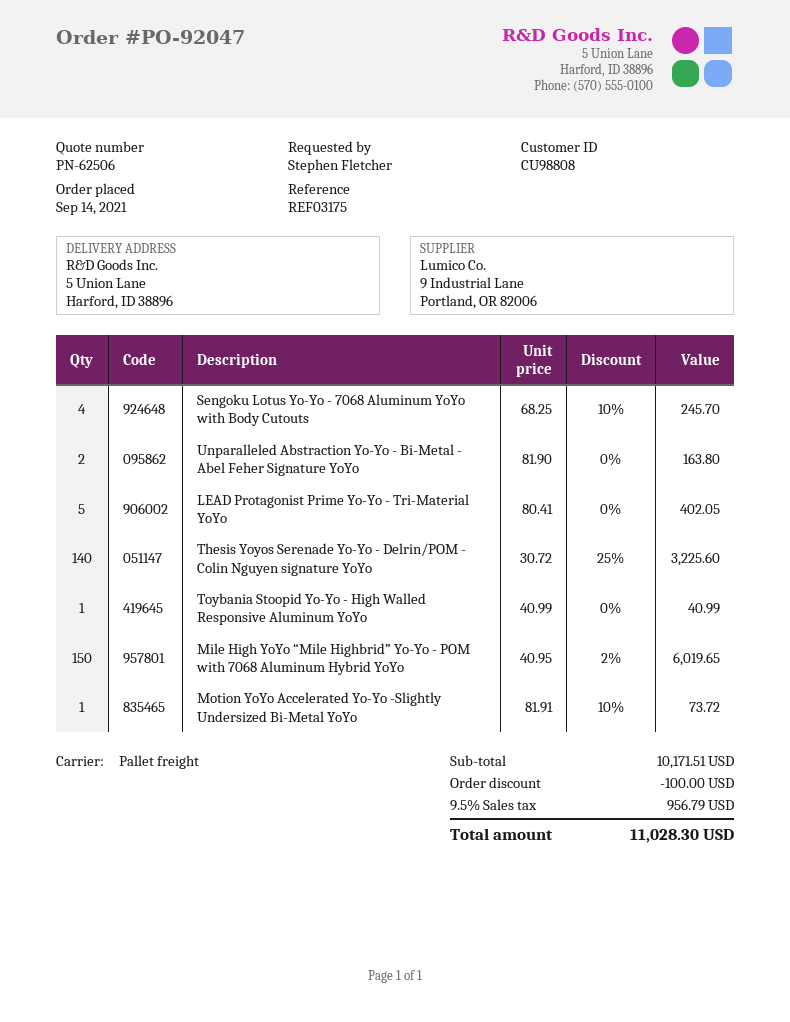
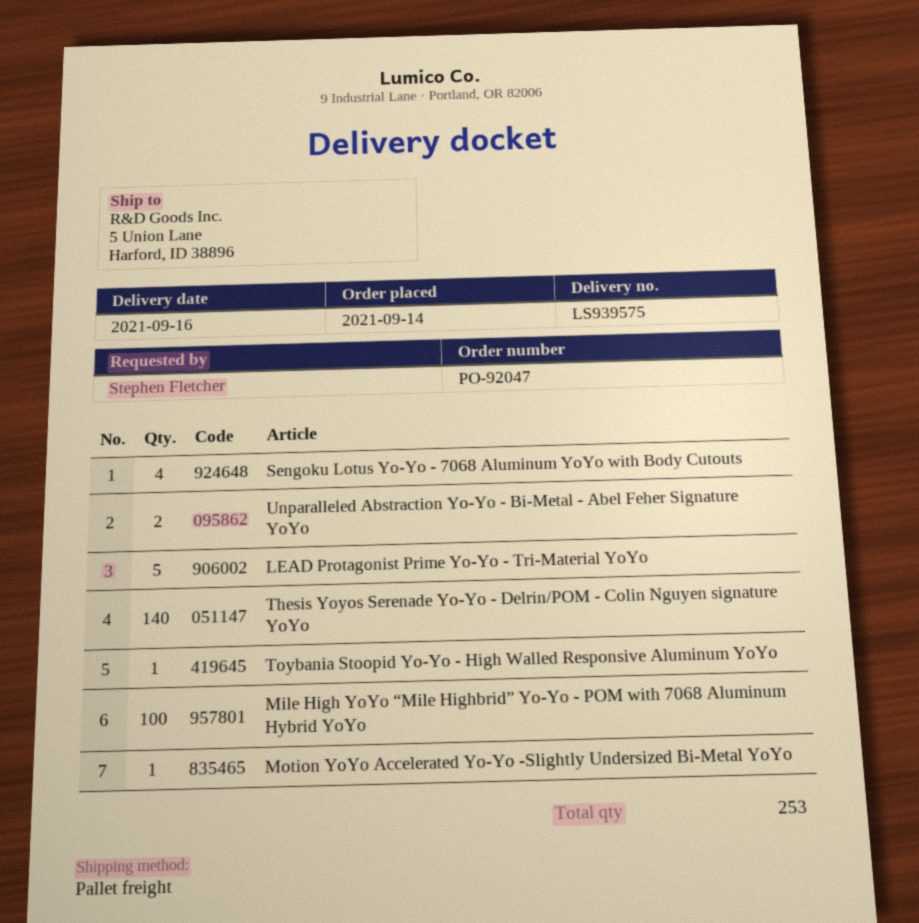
Mile High YoYo “Mile Highbrid” Yo-Yo - POM with 7068 Aluminum Hybrid YoYo: 150 -> 100

